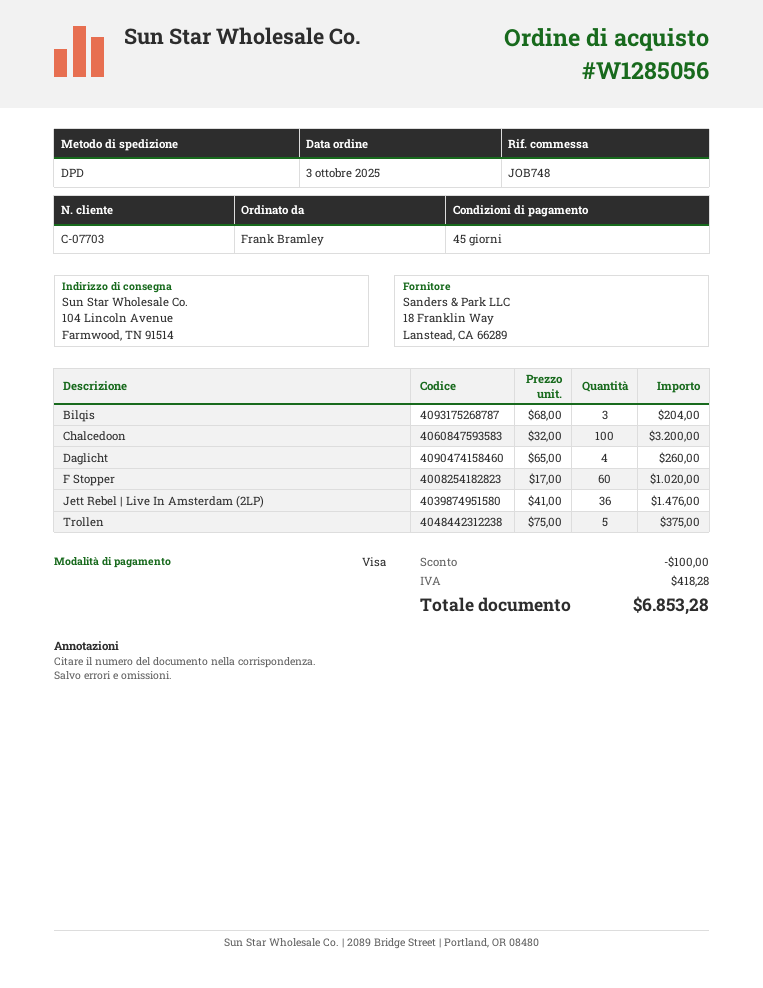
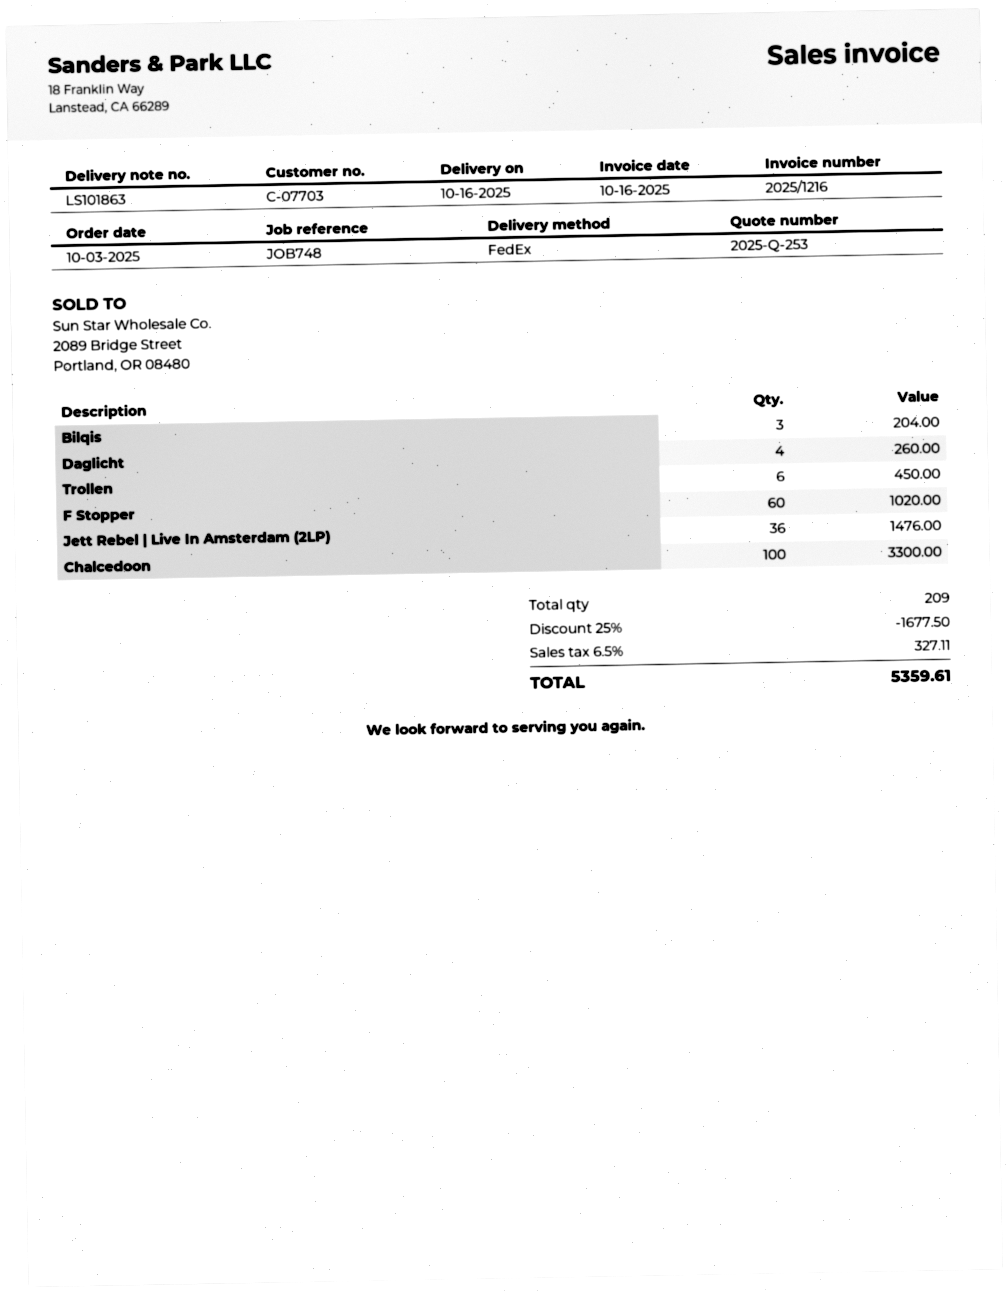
shipping method: DPD -> FedEx
Chalcedoon: 100 for 3200.00 -> 100 for 3300.00
Trollen: 5 for 375.00 -> 6 for 450.00
discount: 100.00 -> 1677.50
tax: 418.28 -> 327.11
total: 6853.28 -> 5359.61

